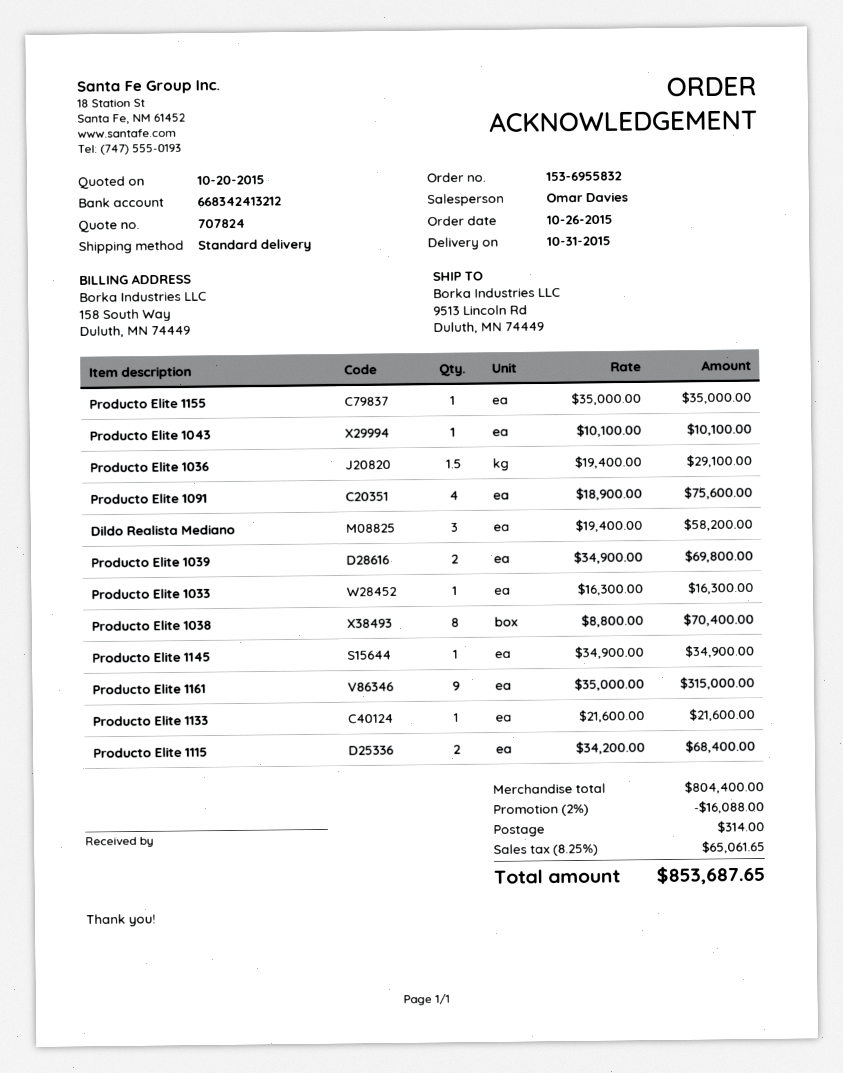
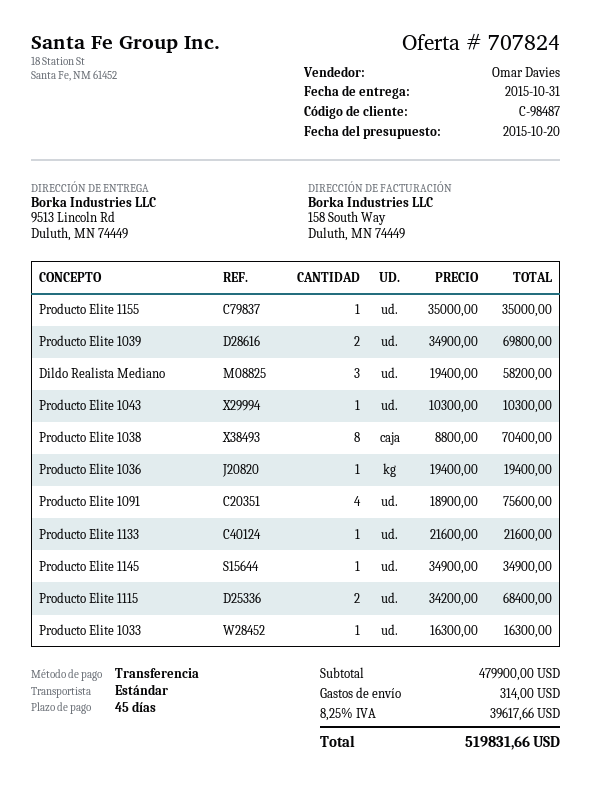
Producto Elite 1043: 1 x 10100.00 = 10100.00 -> 1 x 10300.00 = 10300.00
Producto Elite 1036: 1.5 x 19400.00 = 29100.00 -> 1 x 19400.00 = 19400.00
Producto Elite 1161: 9 x 35000.00 = 315000.00 -> none
subtotal: 804400.00 -> 479900.00
discount: 2% = 16088.00 -> none
tax: 8.25% = 65061.65 -> 8.25% = 39617.66
total: 853687.65 -> 519831.66

